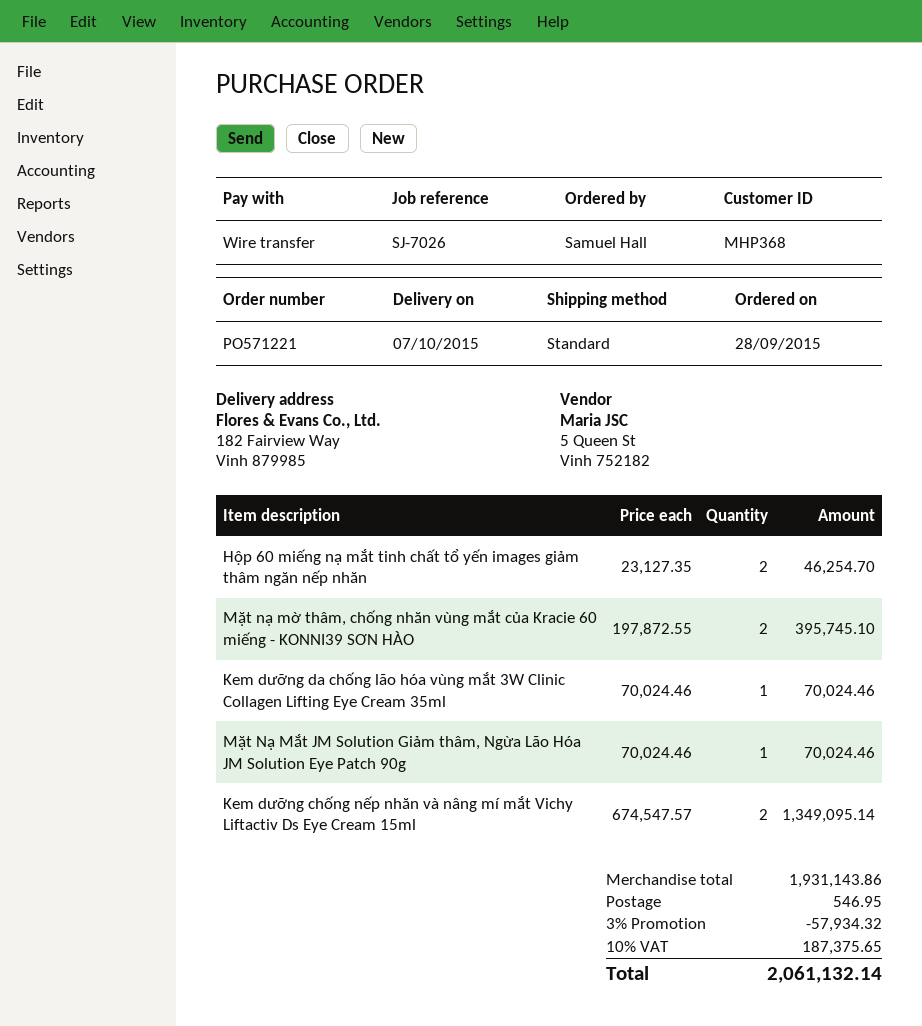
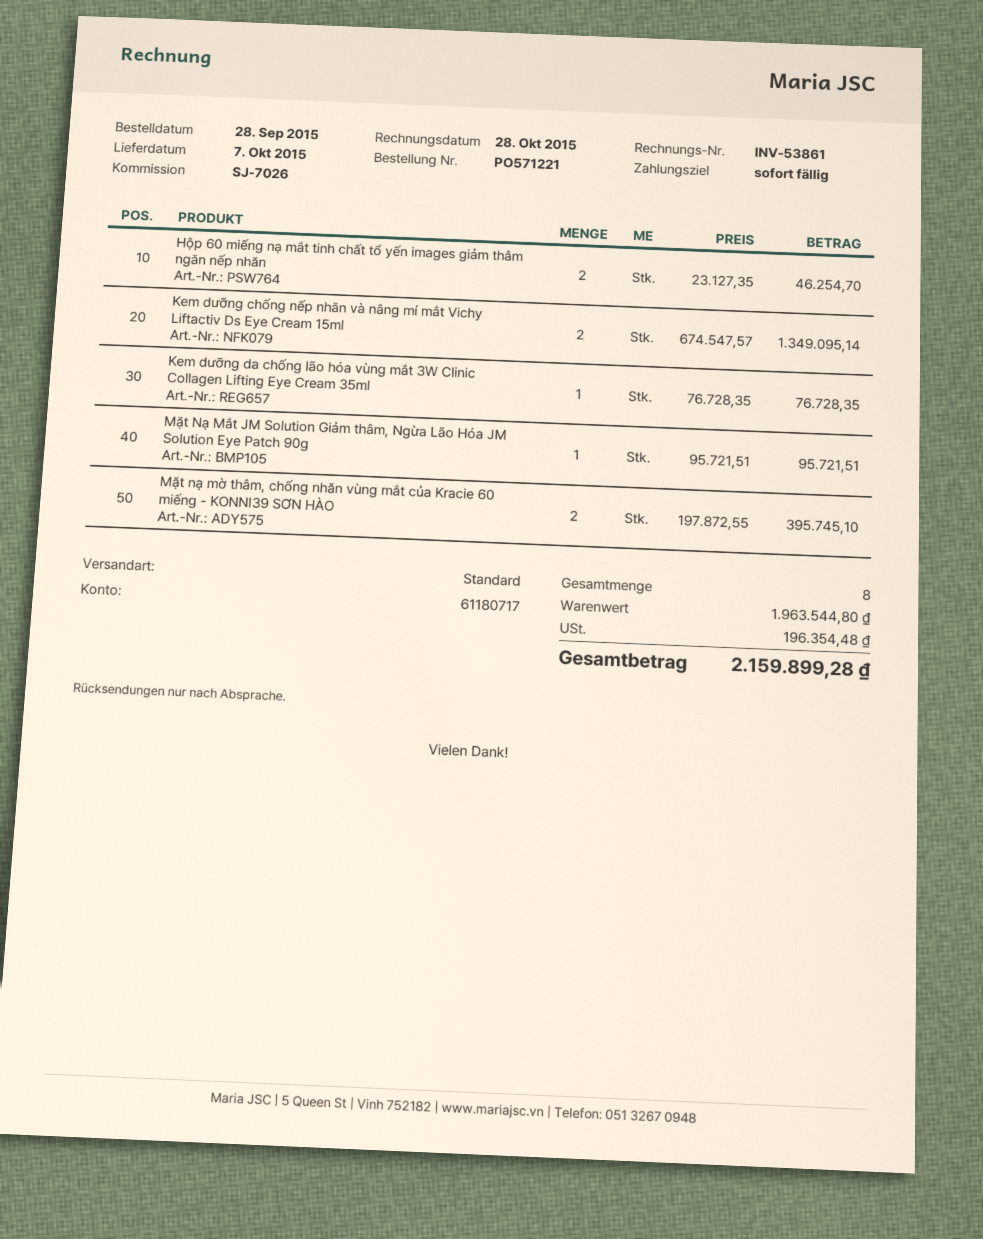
Kem dưỡng da chống lão hóa vùng mắt 3W Clinic Collagen Lifting Eye Cream 35ml: 1 x 70024.46 = 70024.46 -> 1 x 76728.35 = 76728.35
Mặt Nạ Mắt JM Solution Giảm thâm, Ngừa Lão Hóa JM Solution Eye Patch 90g: 1 x 70024.46 = 70024.46 -> 1 x 95721.51 = 95721.51
subtotal: 1931143.86 -> 1963544.80
discount: 3% = 57934.32 -> none
shipping: 546.95 -> none
tax: 187375.65 -> 196354.48
total: 2061132.14 -> 2159899.28

